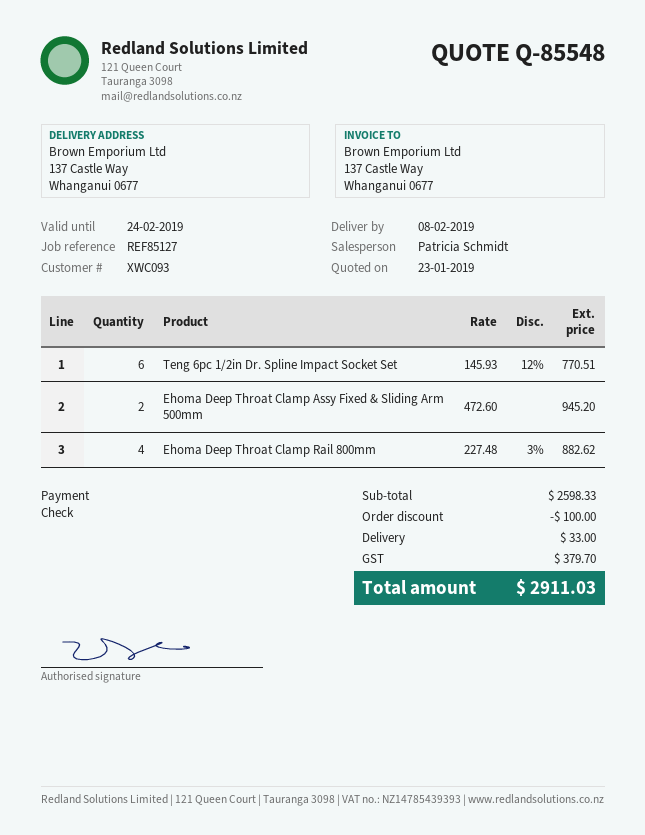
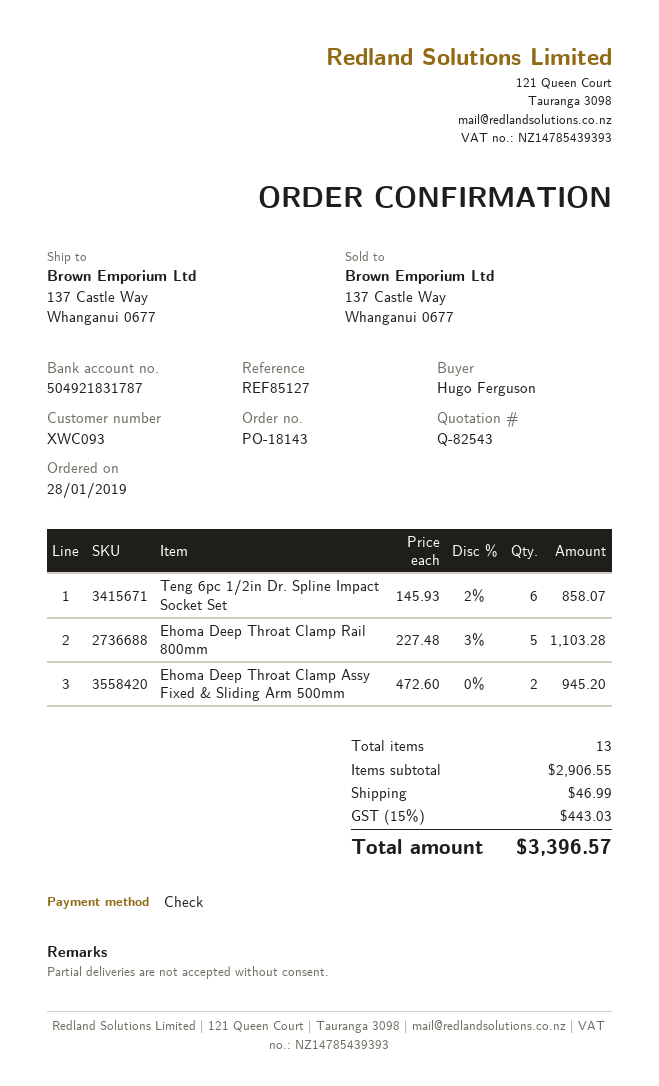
quote number: Q-85548 -> Q-82543
Teng 6pc 1/2in Dr. Spline Impact Socket Set: 6 x 145.93 - 12% = 770.51 -> 6 x 145.93 - 2% = 858.07
Ehoma Deep Throat Clamp Rail 800mm: 4 x 227.48 - 3% = 882.62 -> 5 x 227.48 - 3% = 1103.28
subtotal: 2598.33 -> 2906.55
discount: 100.00 -> none
shipping: 33.00 -> 46.99
tax: 379.70 -> 443.03
total: 2911.03 -> 3396.57

